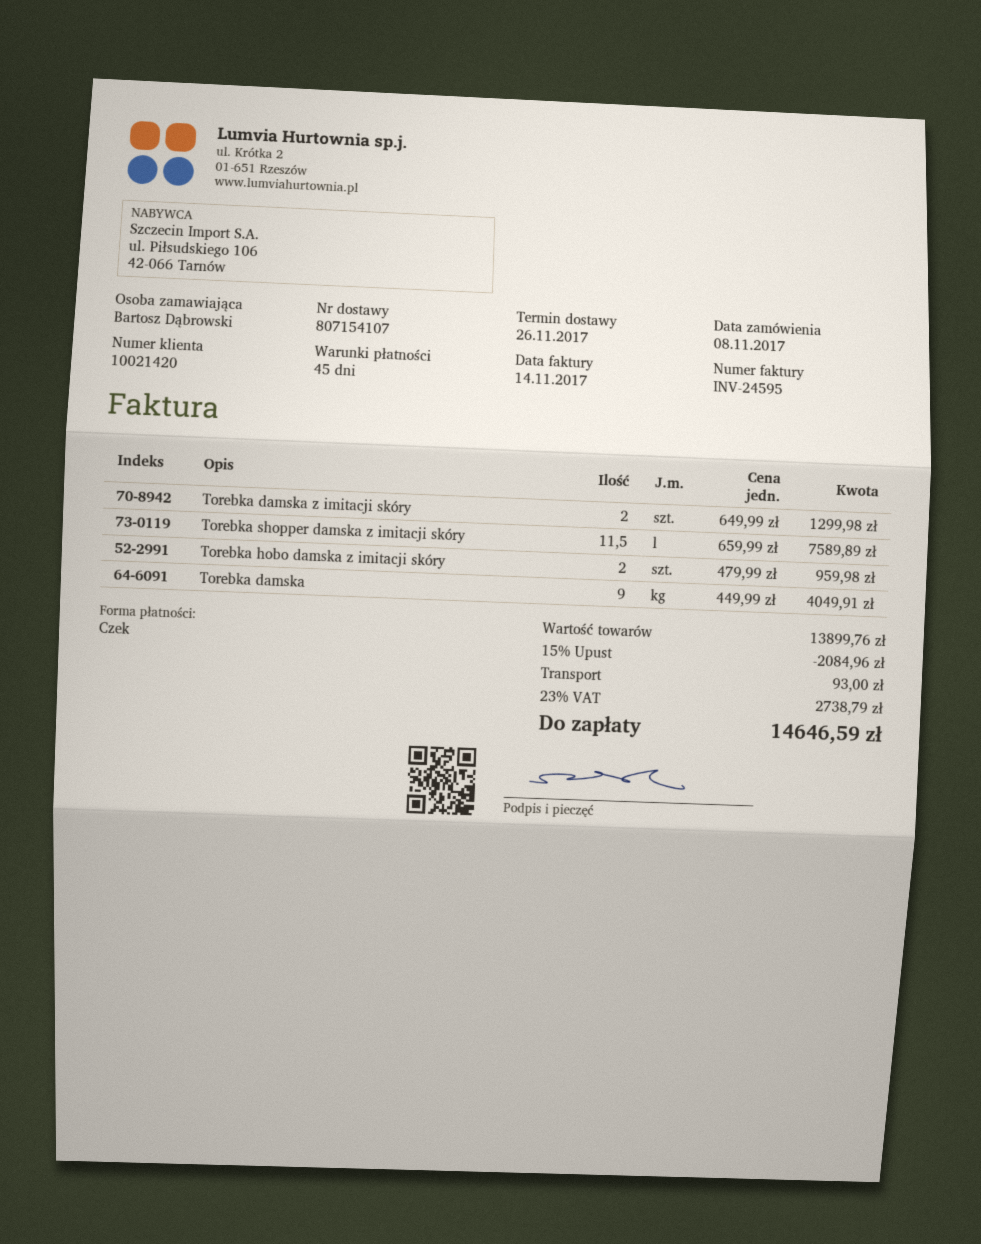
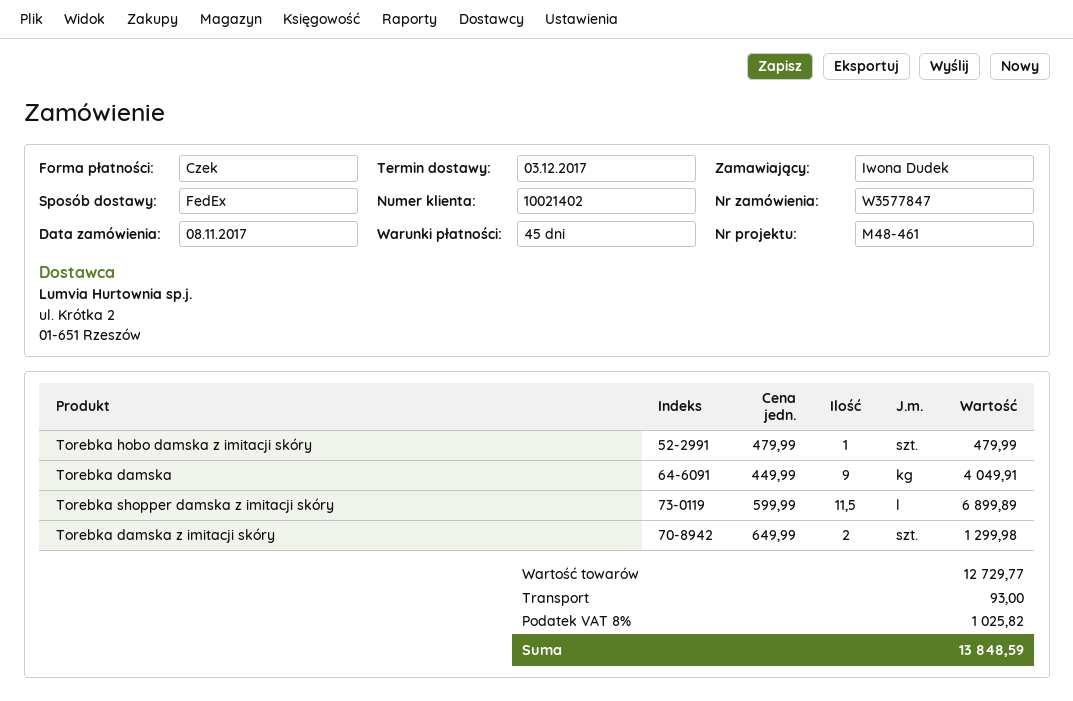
delivery date: 2017-11-26 -> 2017-12-03
customer number: 10021420 -> 10021402
ordered by: Bartosz Dąbrowski -> Iwona Dudek
Torebka shopper damska z imitacji skóry: 11.5 x 659.99 = 7589.89 -> 11.5 x 599.99 = 6899.89
Torebka hobo damska z imitacji skóry: 2 x 479.99 = 959.98 -> 1 x 479.99 = 479.99
subtotal: 13899.76 -> 12729.77
discount: 15% = 2084.96 -> none
tax: 23% = 2738.79 -> 8% = 1025.82
total: 14646.59 -> 13848.59

